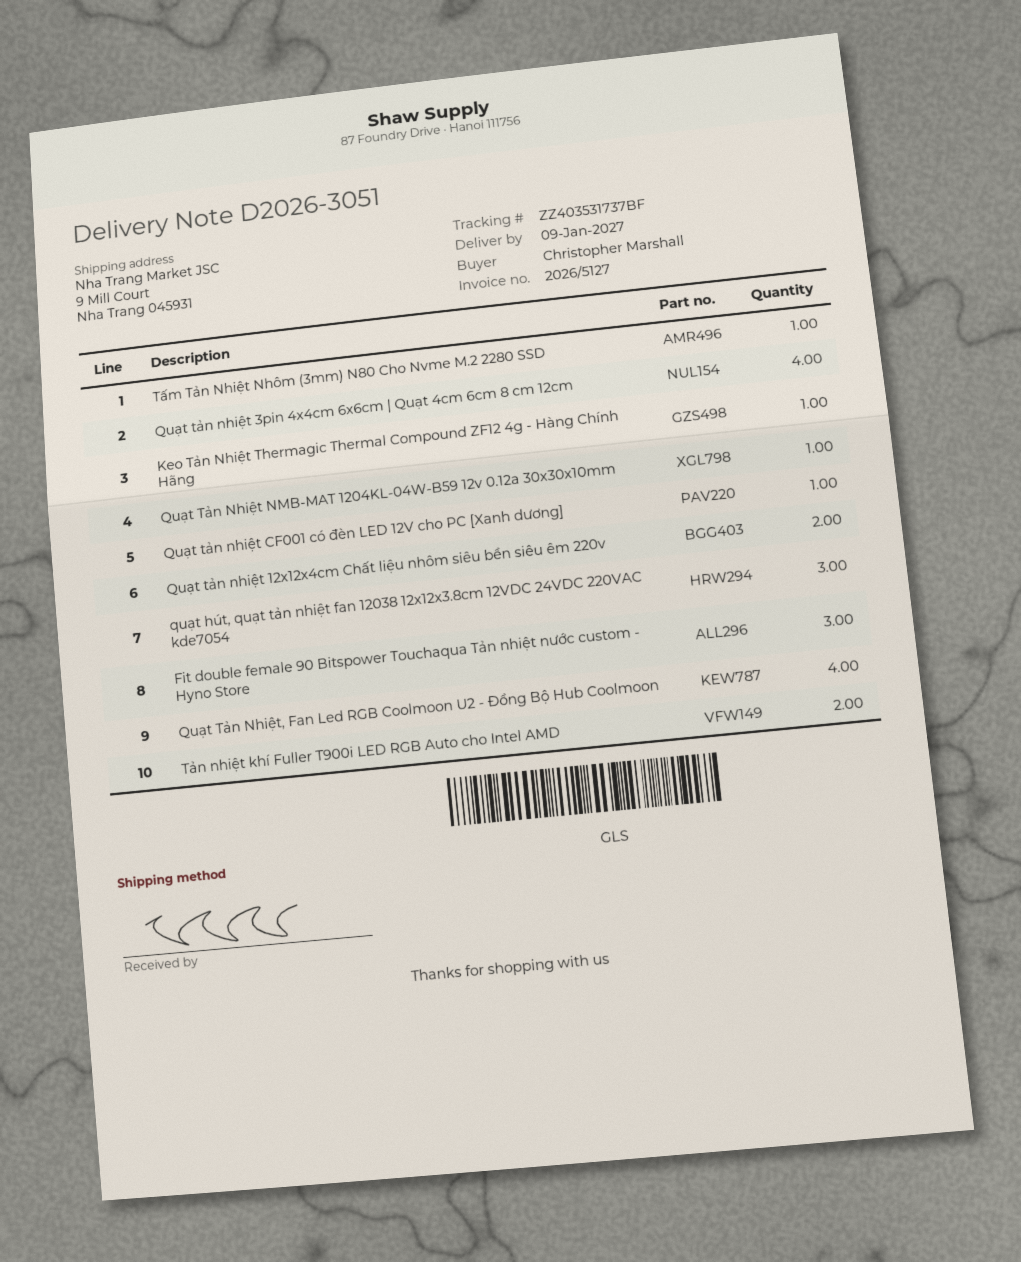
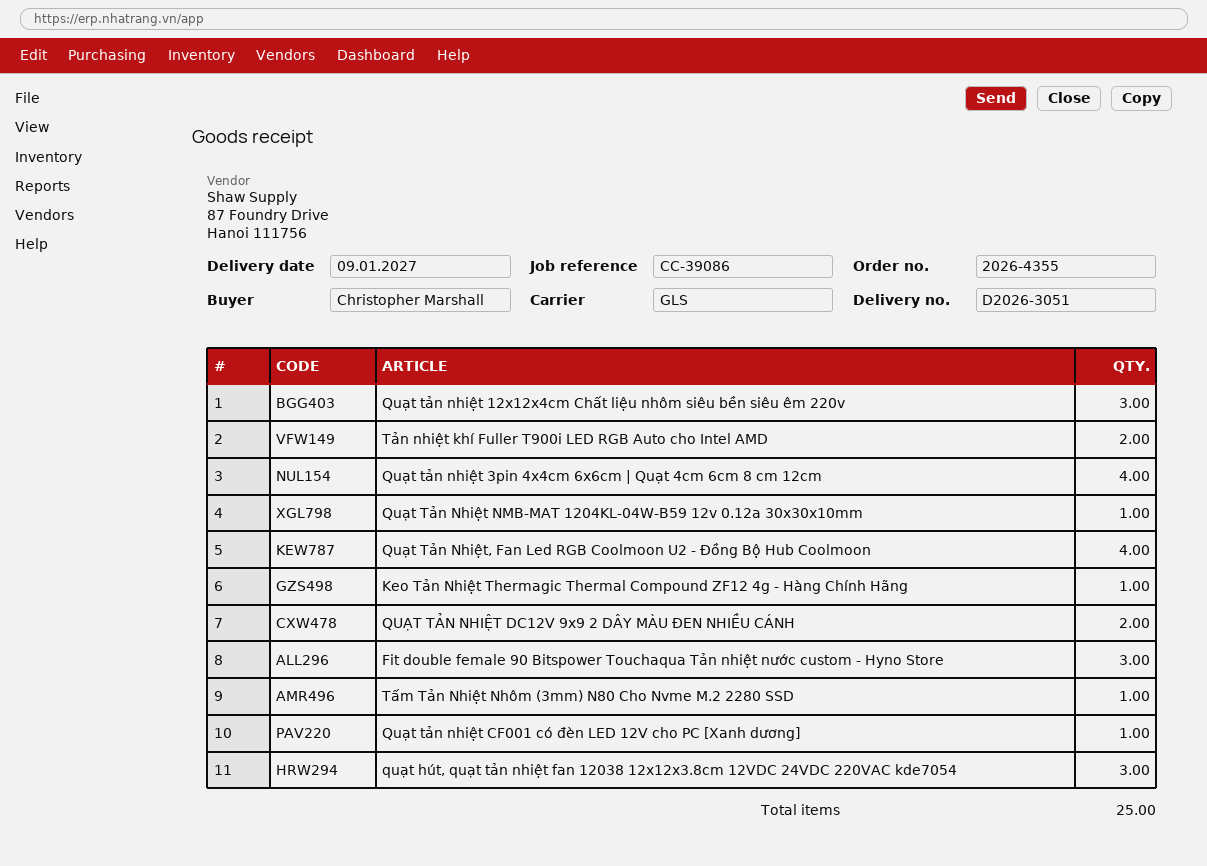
Quạt tản nhiệt 12x12x4cm Chất liệu nhôm siêu bền siêu êm 220v: 2 -> 3
QUẠT TẢN NHIỆT DC12V 9x9 2 DÂY MÀU ĐEN NHIỀU CÁNH: none -> 2

